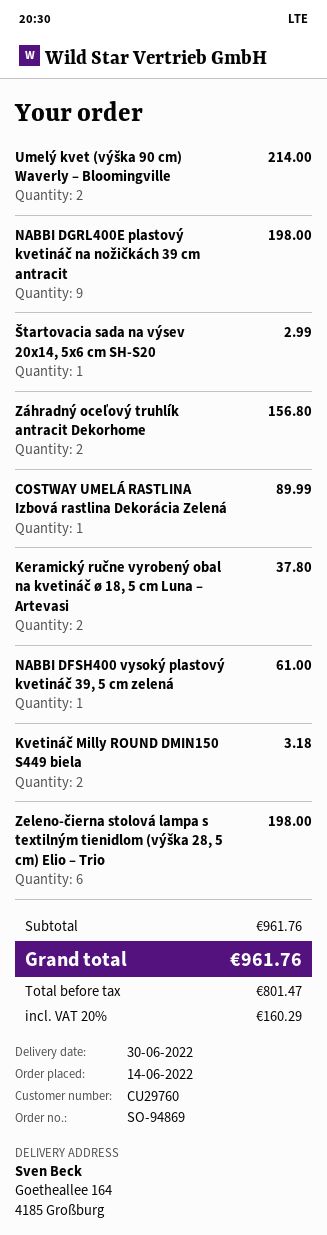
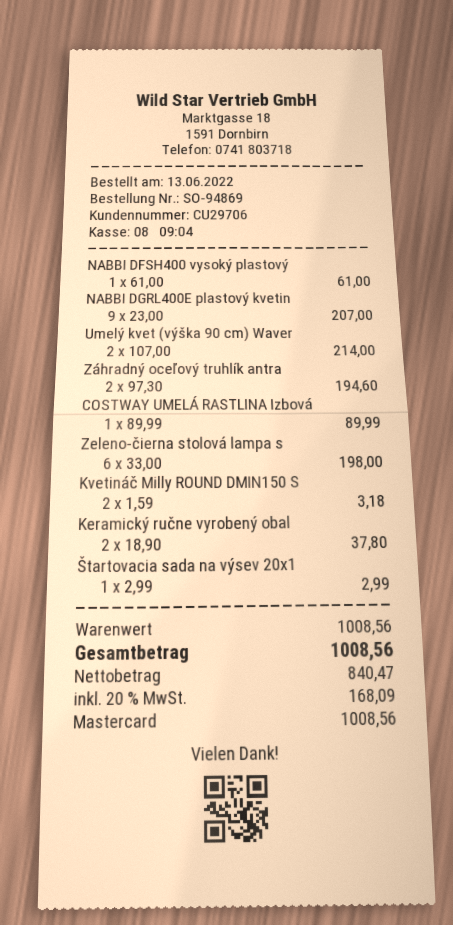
order date: 2022-06-14 -> 2022-06-13
customer number: CU29760 -> CU29706
NABBI DGRL400E plastový kvetináč na nožičkách 39 cm antracit: 9 for 198.00 -> 9 for 207.00
Záhradný oceľový truhlík antracit Dekorhome: 2 for 156.80 -> 2 for 194.60
subtotal: 961.76 -> 1008.56
net: 801.47 -> 840.47
tax: 20% = 160.29 -> 20% = 168.09
total: 961.76 -> 1008.56

